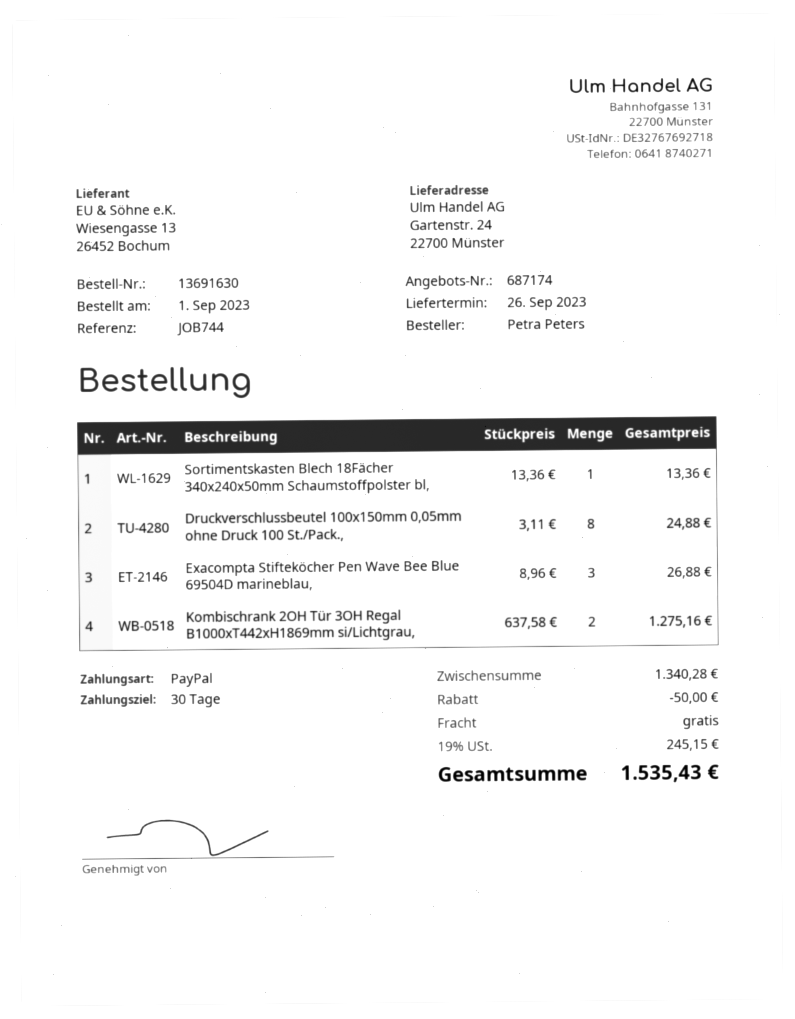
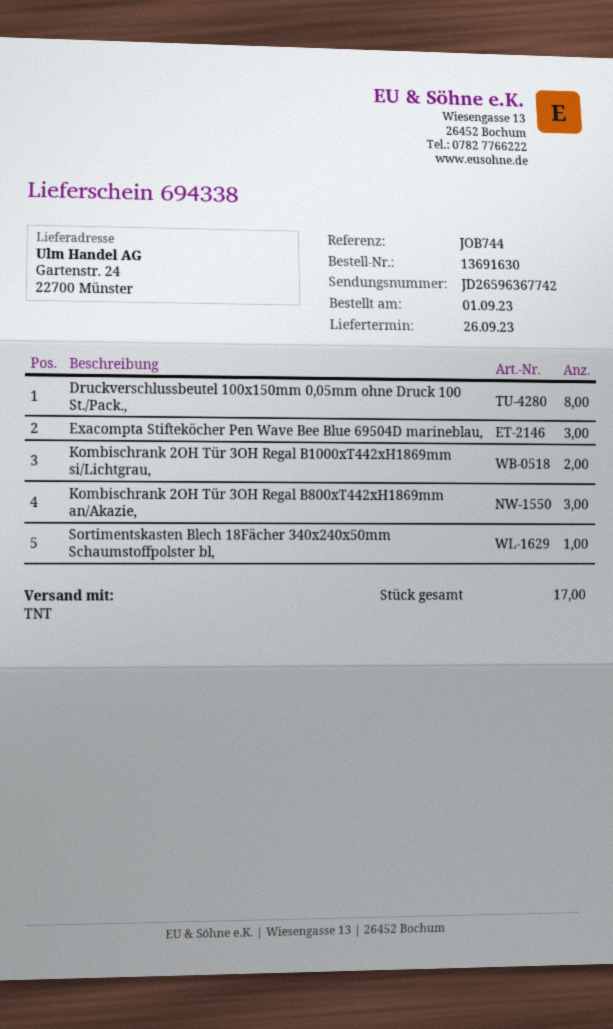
Kombischrank 2OH Tür 3OH Regal B800xT442xH1869mm an/Akazie,: none -> 3

